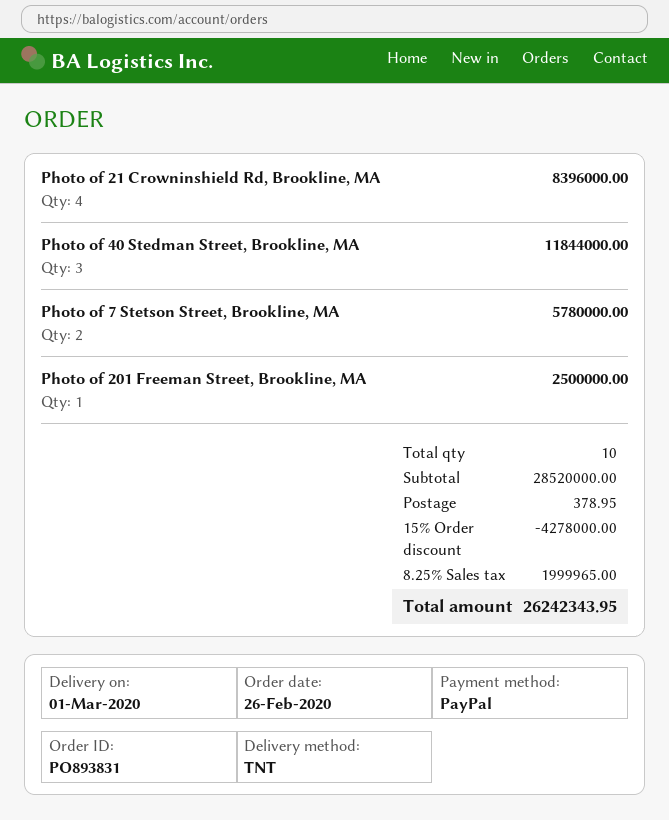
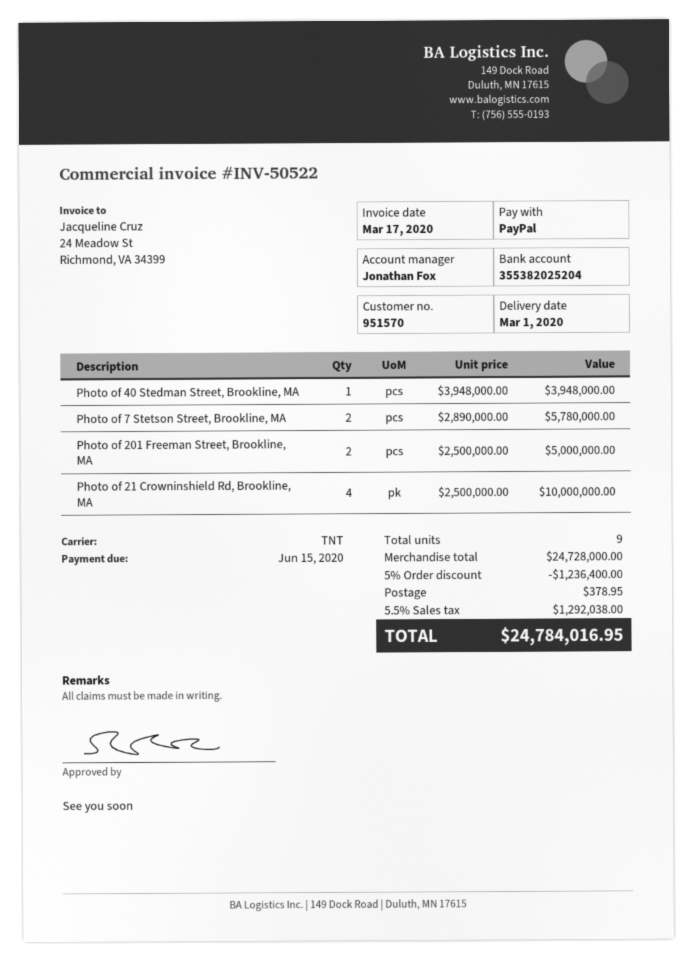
Photo of 21 Crowninshield Rd, Brookline, MA: 4 for 8396000.00 -> 4 for 10000000.00
Photo of 40 Stedman Street, Brookline, MA: 3 for 11844000.00 -> 1 for 3948000.00
Photo of 201 Freeman Street, Brookline, MA: 1 for 2500000.00 -> 2 for 5000000.00
total quantity: 10 -> 9
subtotal: 28520000.00 -> 24728000.00
discount: 15% = 4278000.00 -> 5% = 1236400.00
tax: 8.25% = 1999965.00 -> 5.5% = 1292038.00
total: 26242343.95 -> 24784016.95

